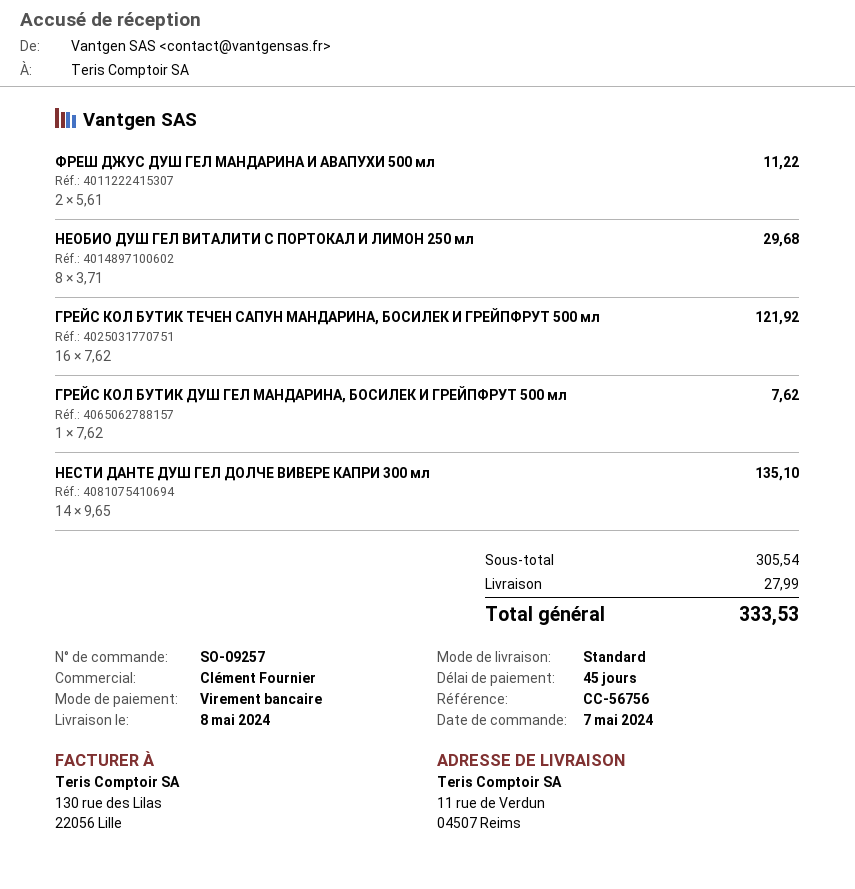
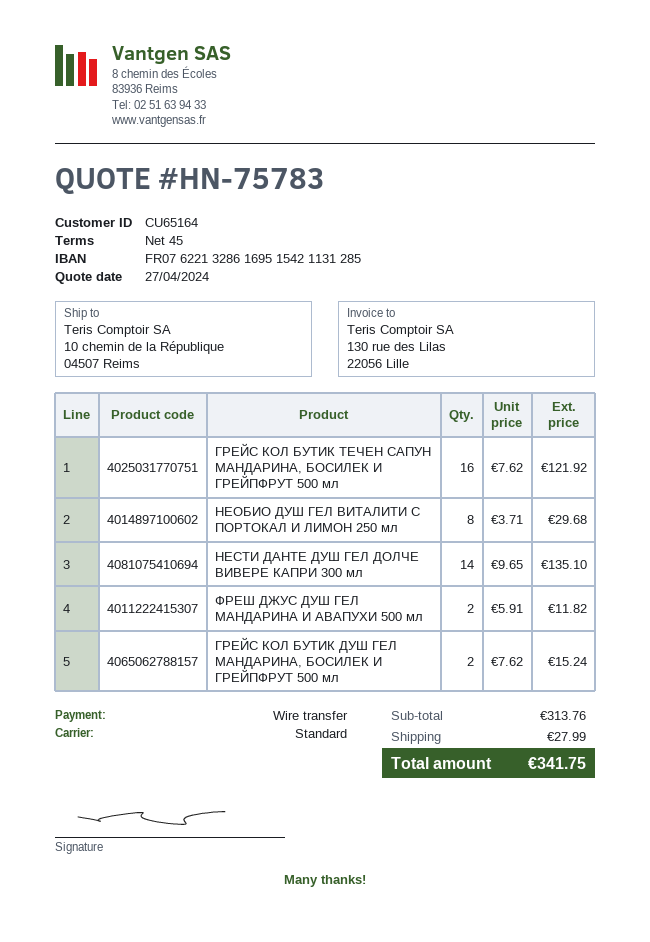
ship to: 11 rue de Verdun, 04507 Reims -> 10 chemin de la République, 04507 Reims
ФРЕШ ДЖУС ДУШ ГЕЛ МАНДАРИНА И АВАПУХИ 500 мл: 2 x 5.61 = 11.22 -> 2 x 5.91 = 11.82
ГРЕЙС КОЛ БУТИК ДУШ ГЕЛ МАНДАРИНА, БОСИЛЕК И ГРЕЙПФРУТ 500 мл: 1 x 7.62 = 7.62 -> 2 x 7.62 = 15.24
subtotal: 305.54 -> 313.76
total: 333.53 -> 341.75

